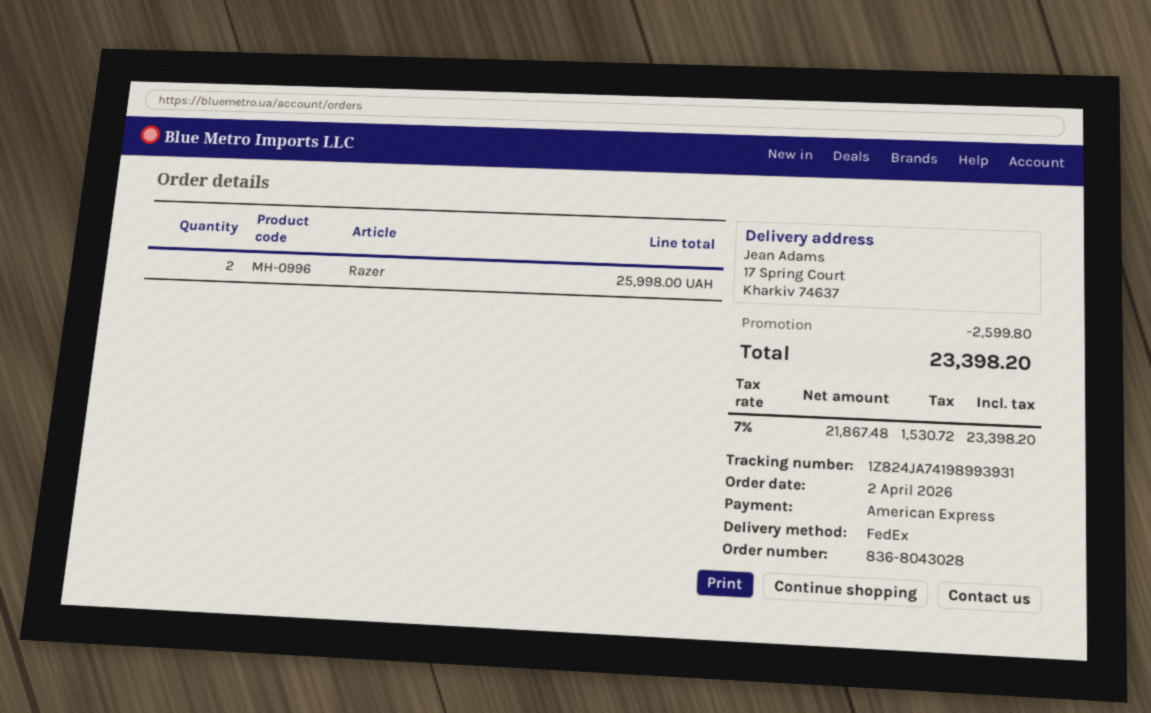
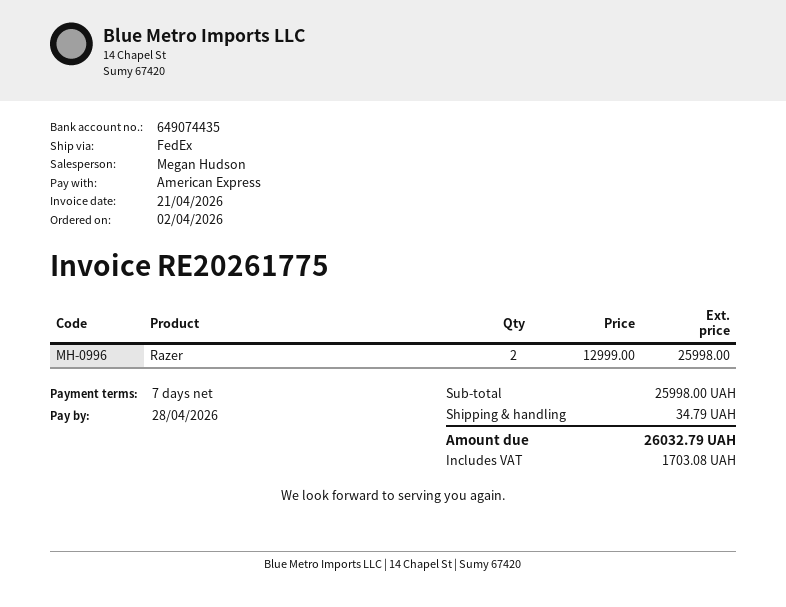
discount: 2599.80 -> none
shipping: none -> 34.79
tax: 1530.72 -> 1703.08
total: 23398.20 -> 26032.79

